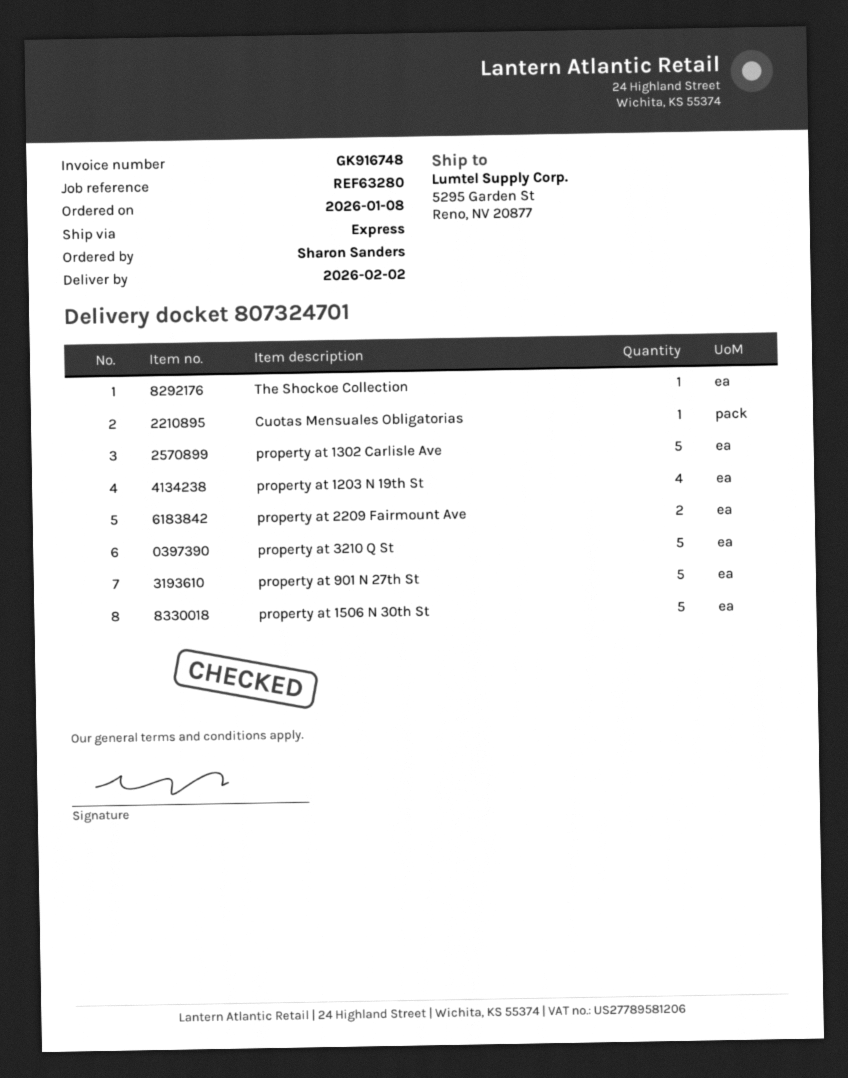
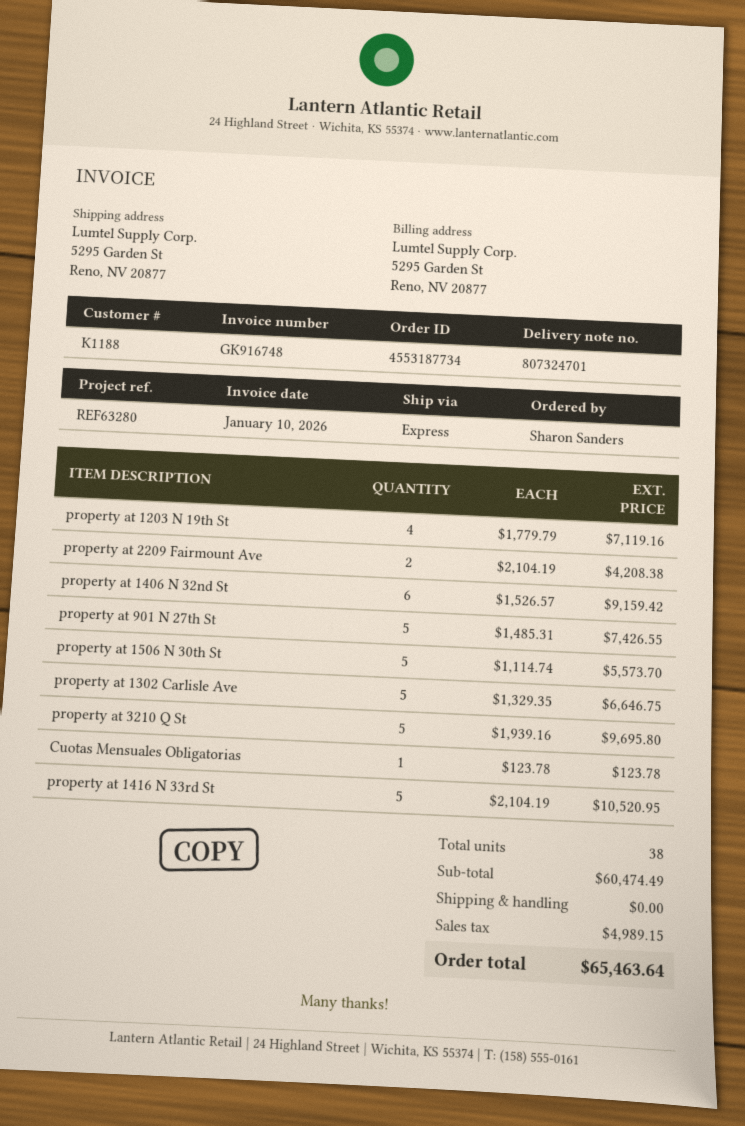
The Shockoe Collection: 1 -> none
property at 1406 N 32nd St: none -> 6
property at 1416 N 33rd St: none -> 5

